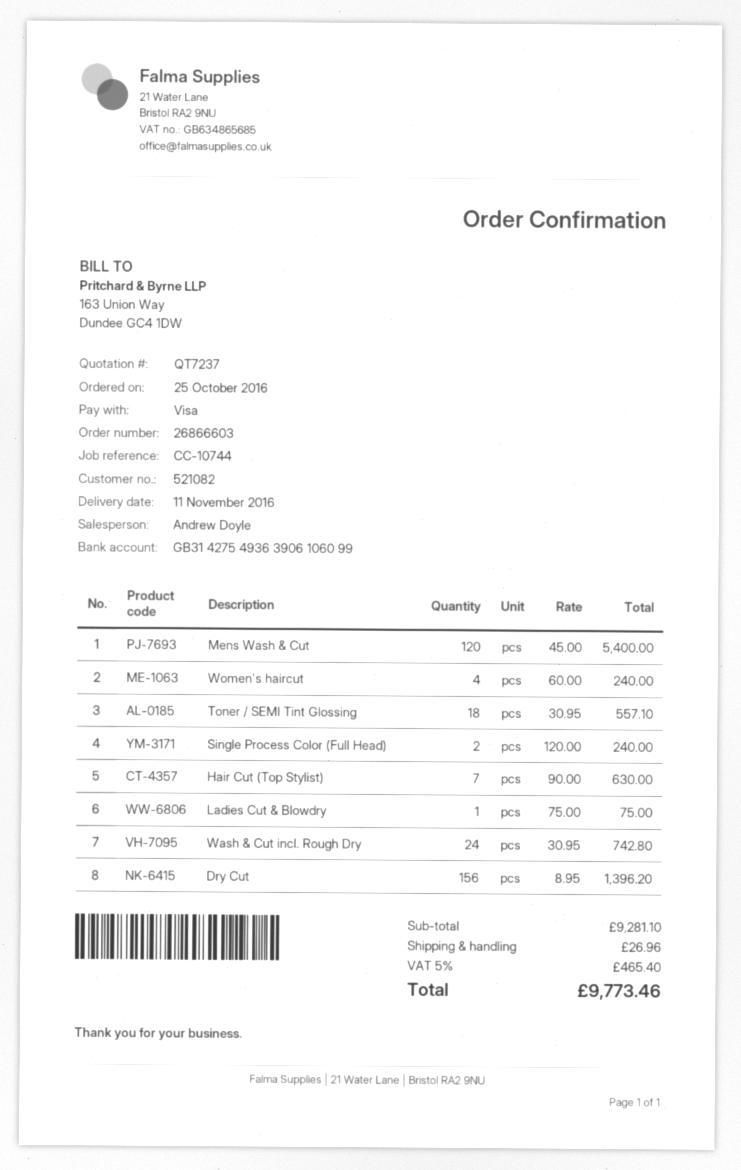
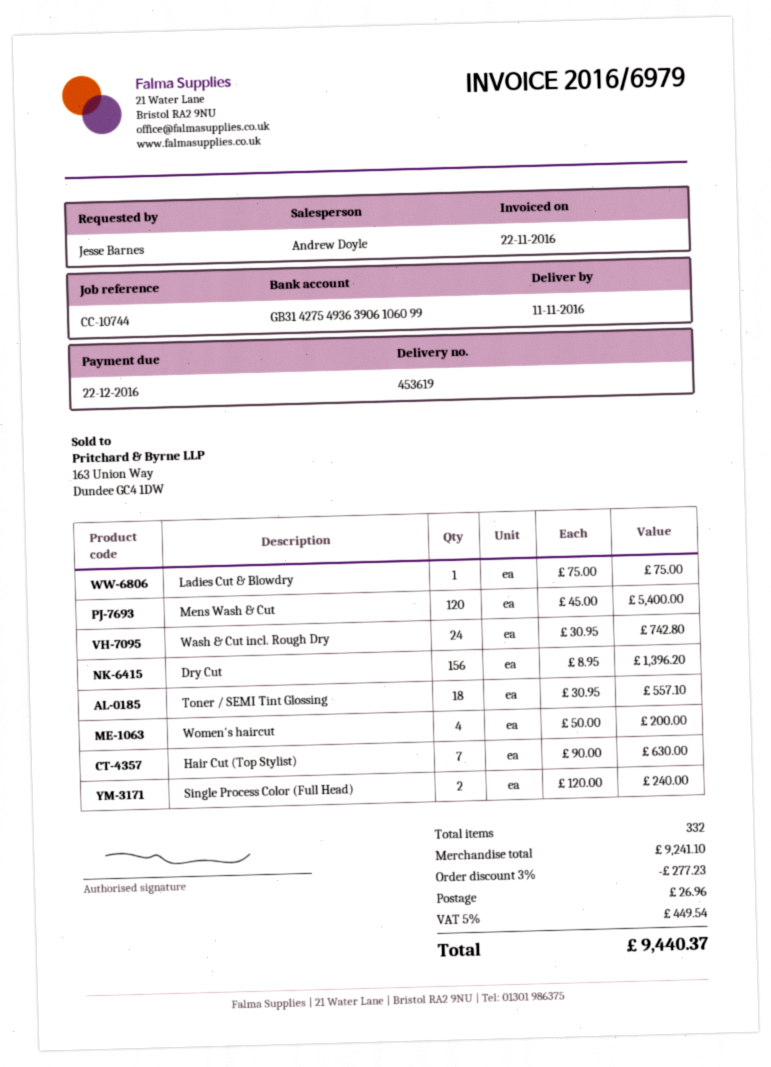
Women's haircut: 4 x 60.00 = 240.00 -> 4 x 50.00 = 200.00
subtotal: 9281.10 -> 9241.10
discount: none -> 3% = 277.23
tax: 5% = 465.40 -> 5% = 449.54
total: 9773.46 -> 9440.37

